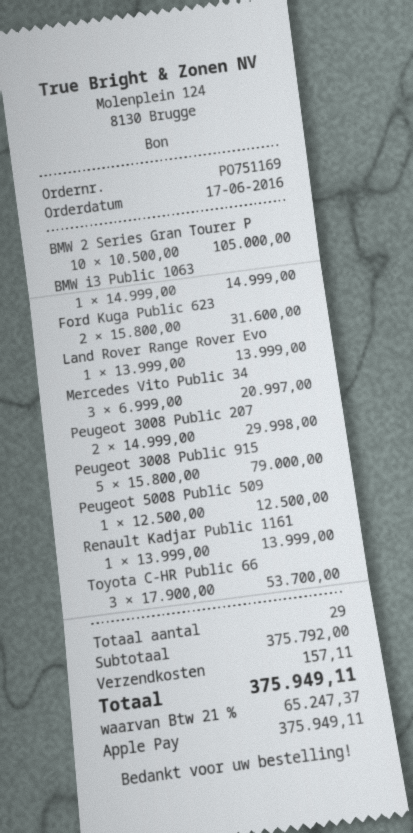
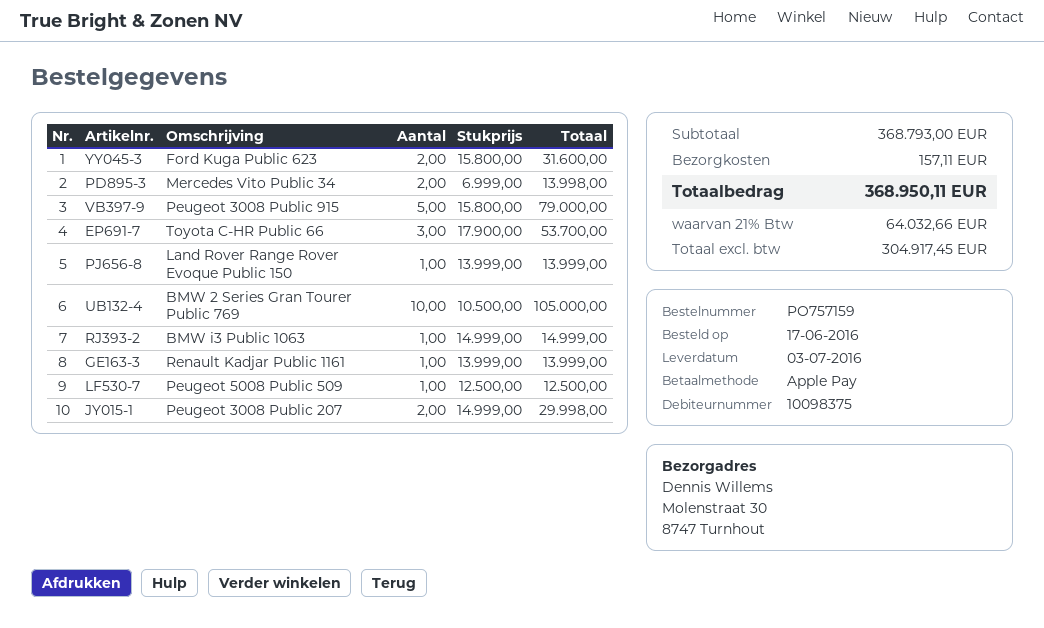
order number: PO751169 -> PO757159
Mercedes Vito Public 34: 3 x 6999.00 = 20997.00 -> 2 x 6999.00 = 13998.00
subtotal: 375792.00 -> 368793.00
tax: 21% = 65247.37 -> 21% = 64032.66
total: 375949.11 -> 368950.11

